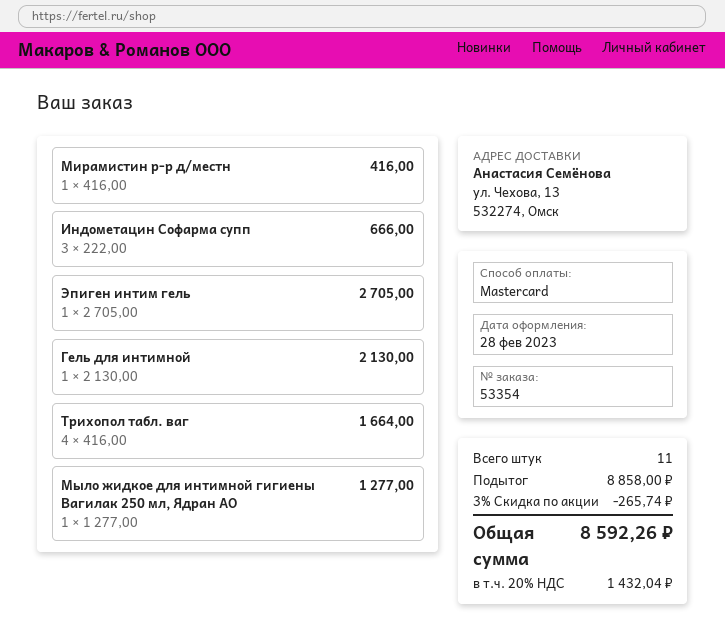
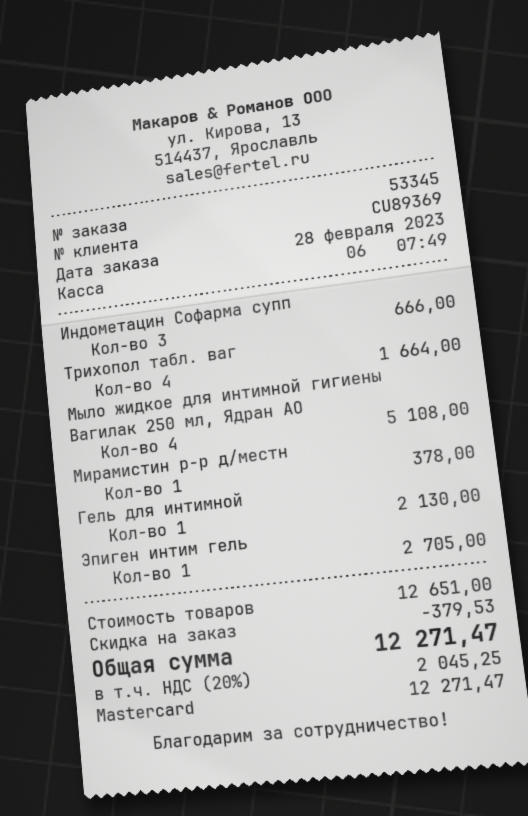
order number: 53354 -> 53345
Мирамистин р-р д/местн: 1 for 416.00 -> 1 for 378.00
Мыло жидкое для интимной гигиены Вагилак 250 мл, Ядран АО: 1 for 1277.00 -> 4 for 5108.00
subtotal: 8858.00 -> 12651.00
discount: 265.74 -> 379.53
tax: 20% = 1432.04 -> 20% = 2045.25
total: 8592.26 -> 12271.47

